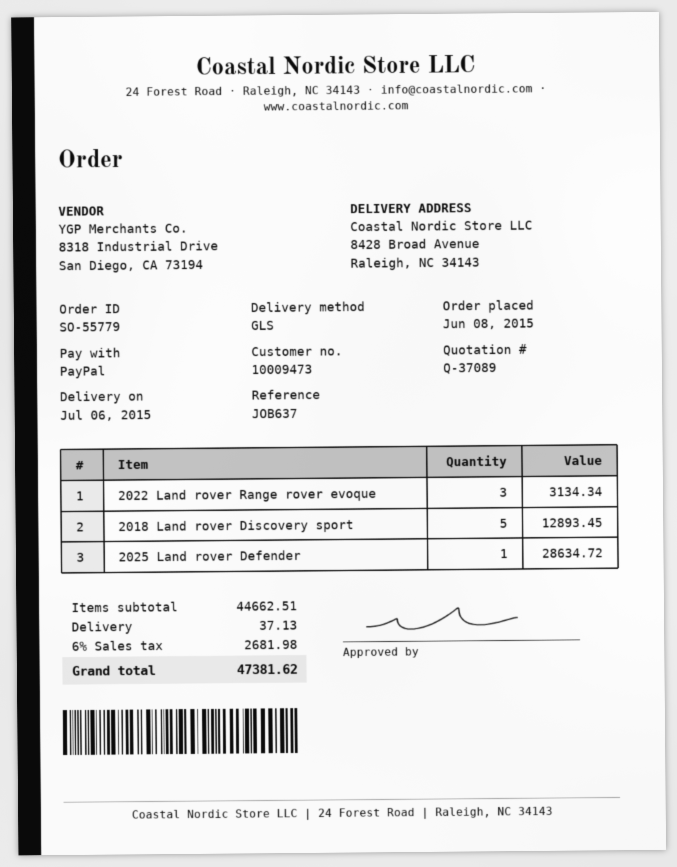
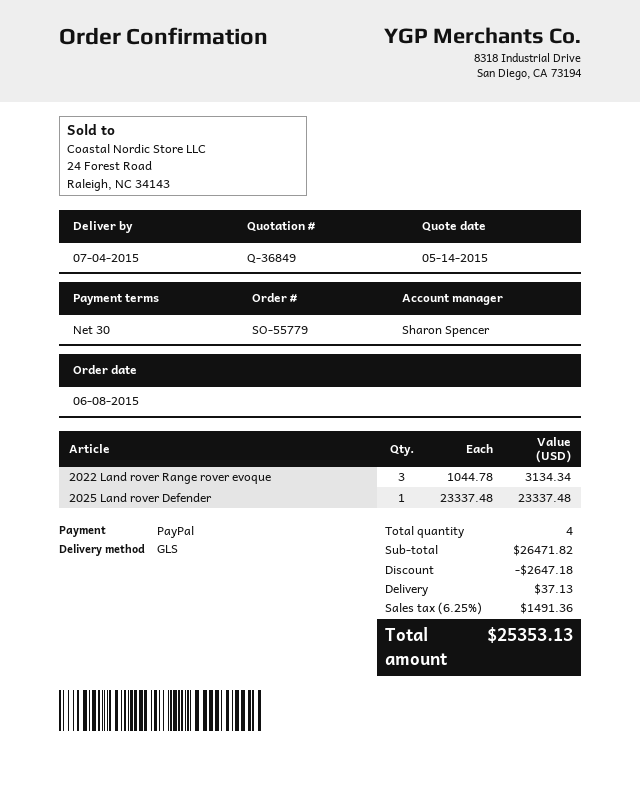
quote number: Q-37089 -> Q-36849
delivery date: 2015-07-06 -> 2015-07-04
2018 Land rover Discovery sport: 5 for 12893.45 -> none
2025 Land rover Defender: 1 for 28634.72 -> 1 for 23337.48
subtotal: 44662.51 -> 26471.82
discount: none -> 2647.18
tax: 6% = 2681.98 -> 6.25% = 1491.36
total: 47381.62 -> 25353.13

